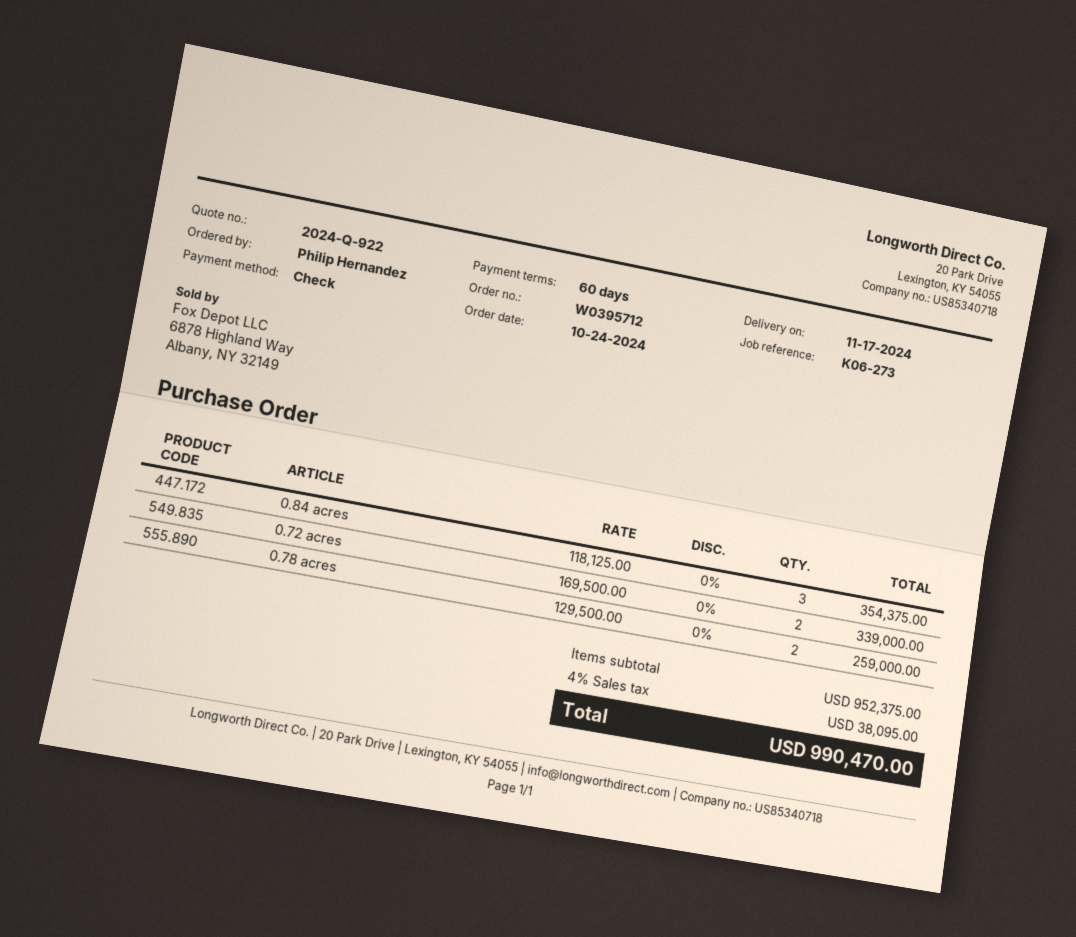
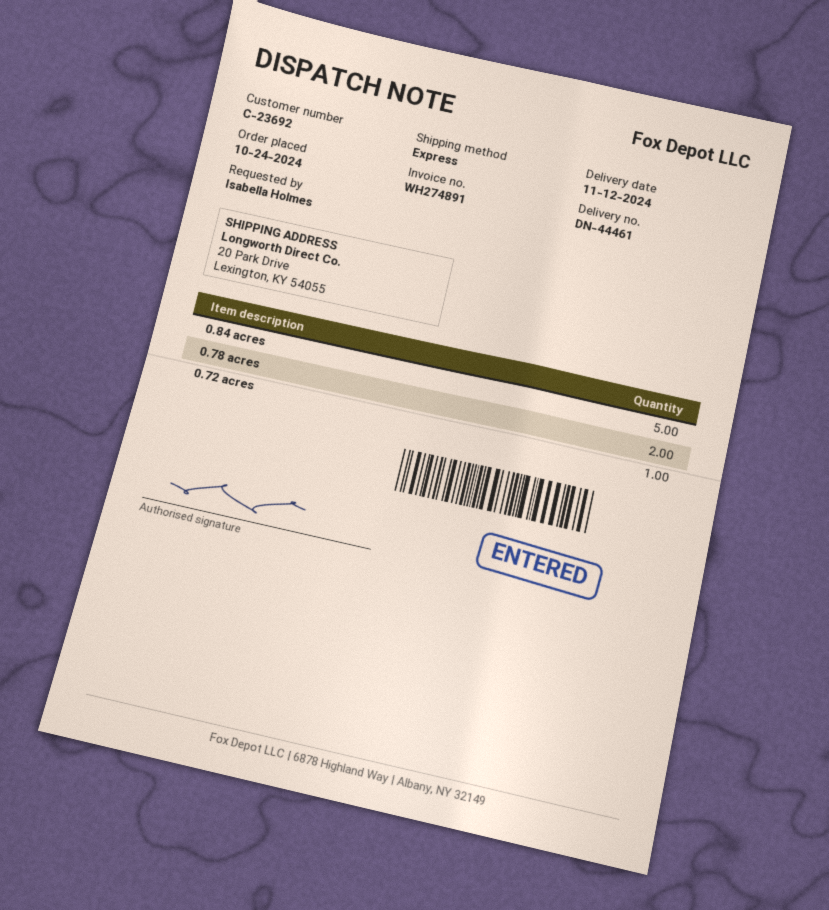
delivery date: 2024-11-17 -> 2024-11-12
ordered by: Philip Hernandez -> Isabella Holmes
0.84 acres: 3 -> 5
0.72 acres: 2 -> 1

